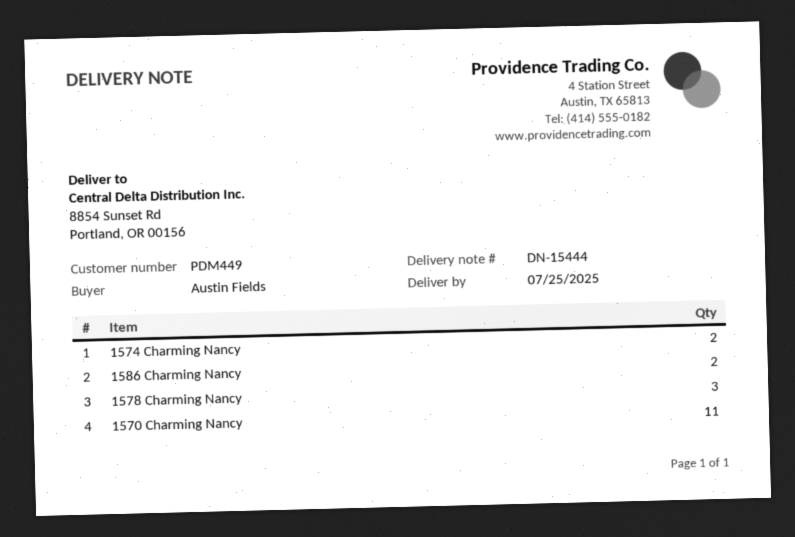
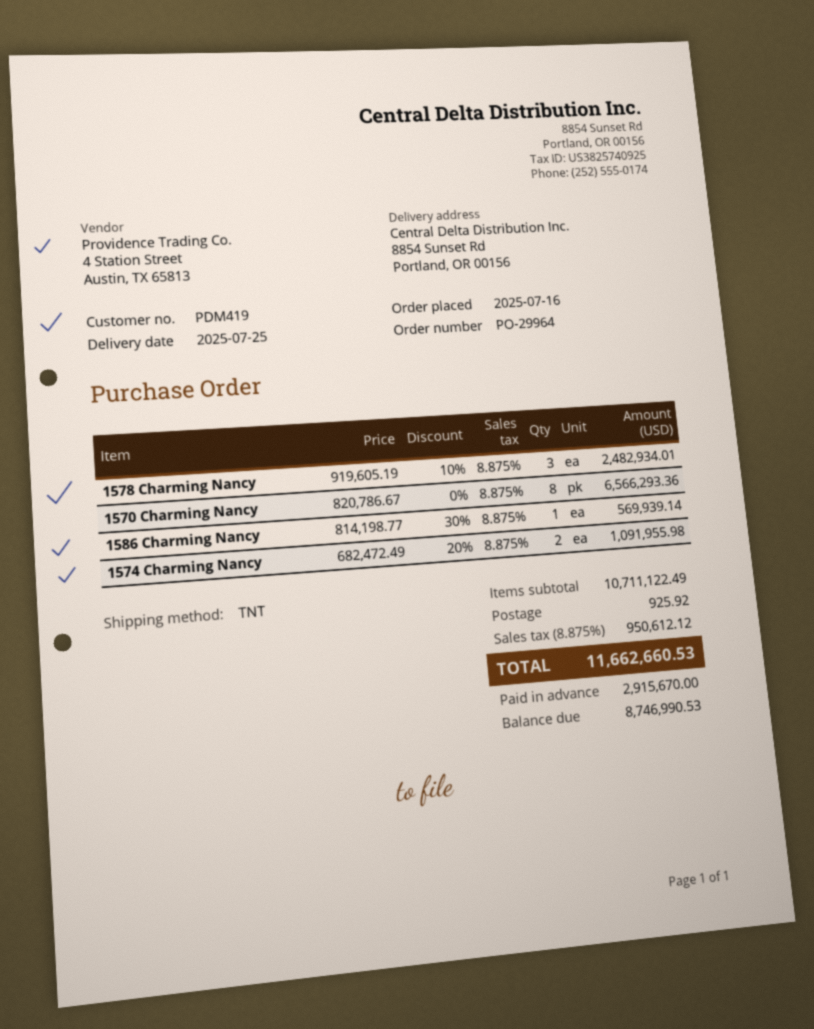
customer number: PDM449 -> PDM419
1586 Charming Nancy: 2 -> 1
1570 Charming Nancy: 11 -> 8

